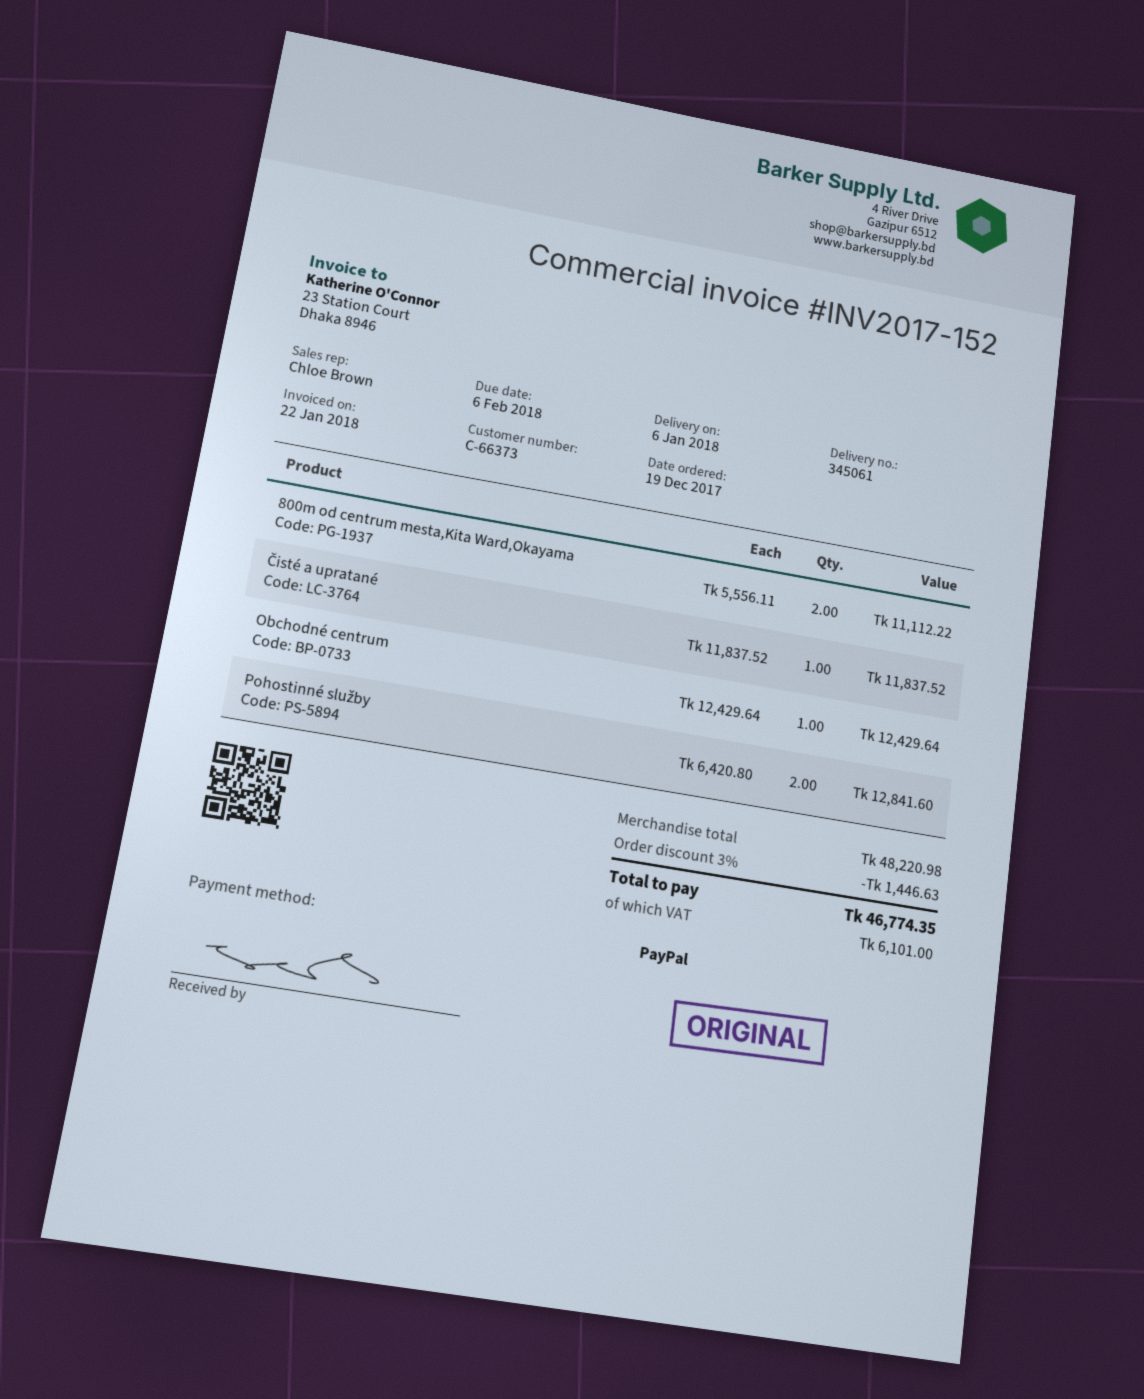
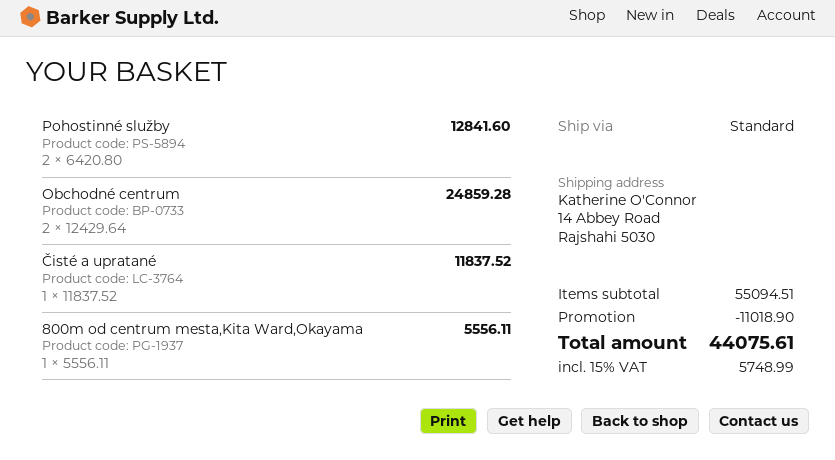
800m od centrum mesta,Kita Ward,Okayama: 2 x 5556.11 = 11112.22 -> 1 x 5556.11 = 5556.11
Obchodné centrum: 1 x 12429.64 = 12429.64 -> 2 x 12429.64 = 24859.28
subtotal: 48220.98 -> 55094.51
discount: 1446.63 -> 11018.90
tax: 6101.00 -> 5748.99
total: 46774.35 -> 44075.61

